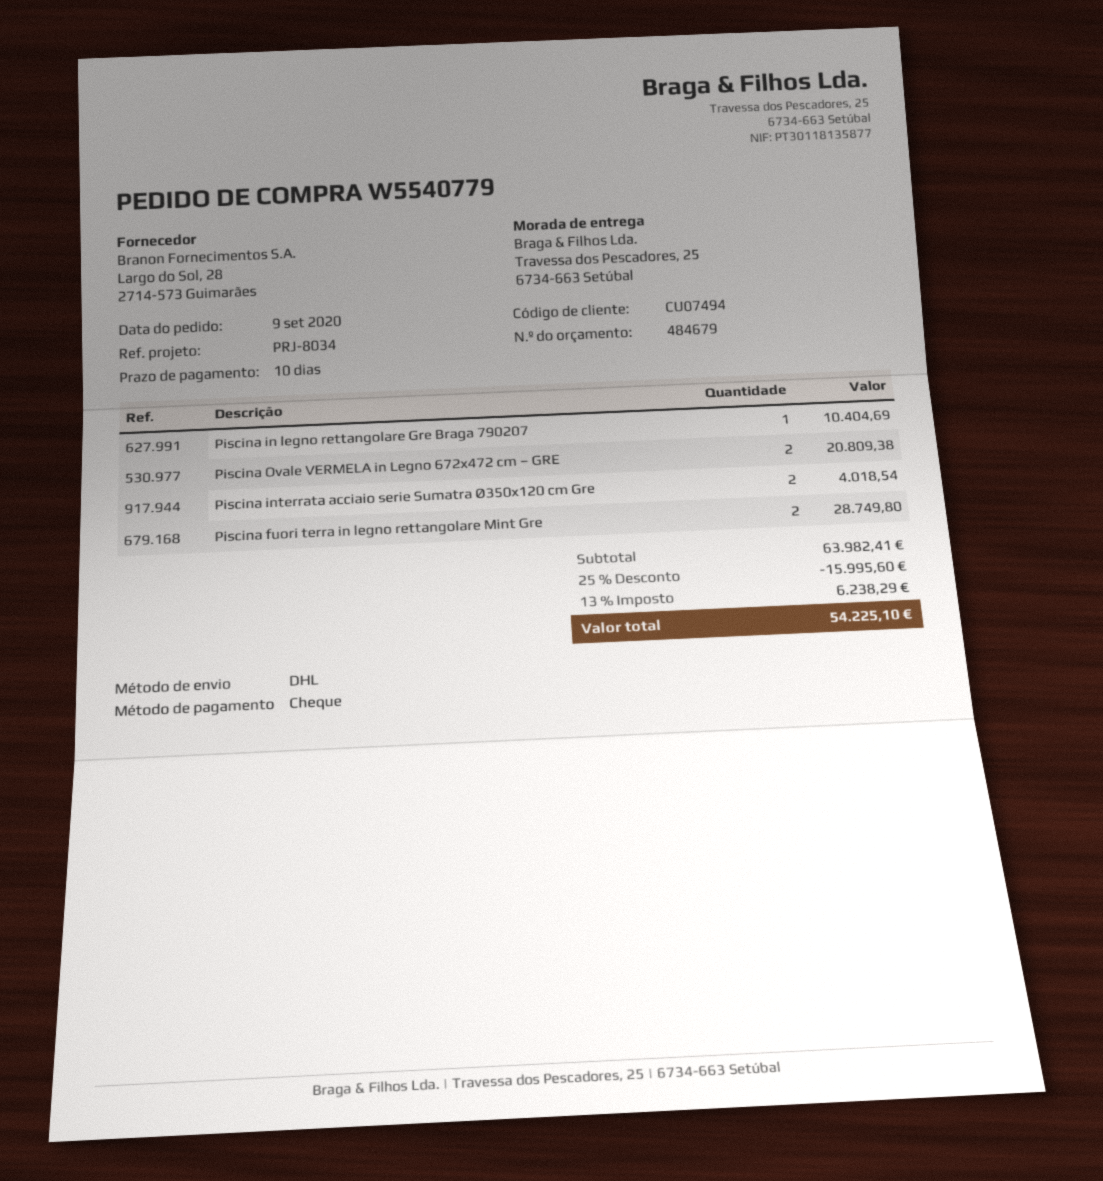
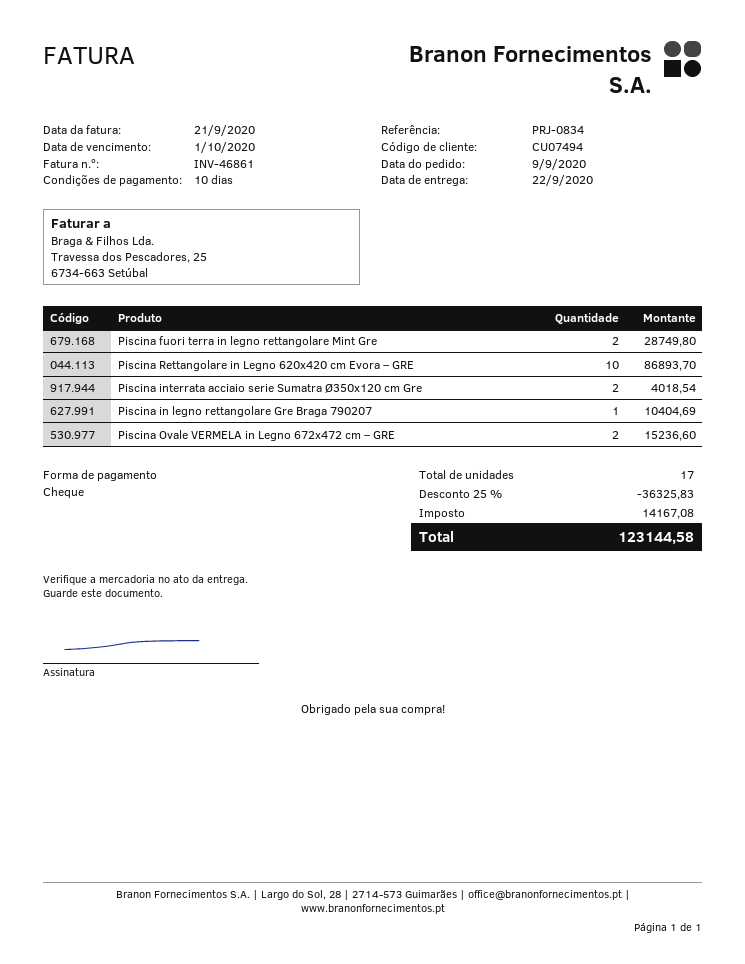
reference: PRJ-8034 -> PRJ-0834
Piscina Ovale VERMELA in Legno 672x472 cm – GRE: 2 for 20809.38 -> 2 for 15236.60
Piscina Rettangolare in Legno 620x420 cm Evora – GRE: none -> 10 for 86893.70
discount: 25% = 15995.60 -> 25% = 36325.83
tax: 6238.29 -> 14167.08
total: 54225.10 -> 123144.58

